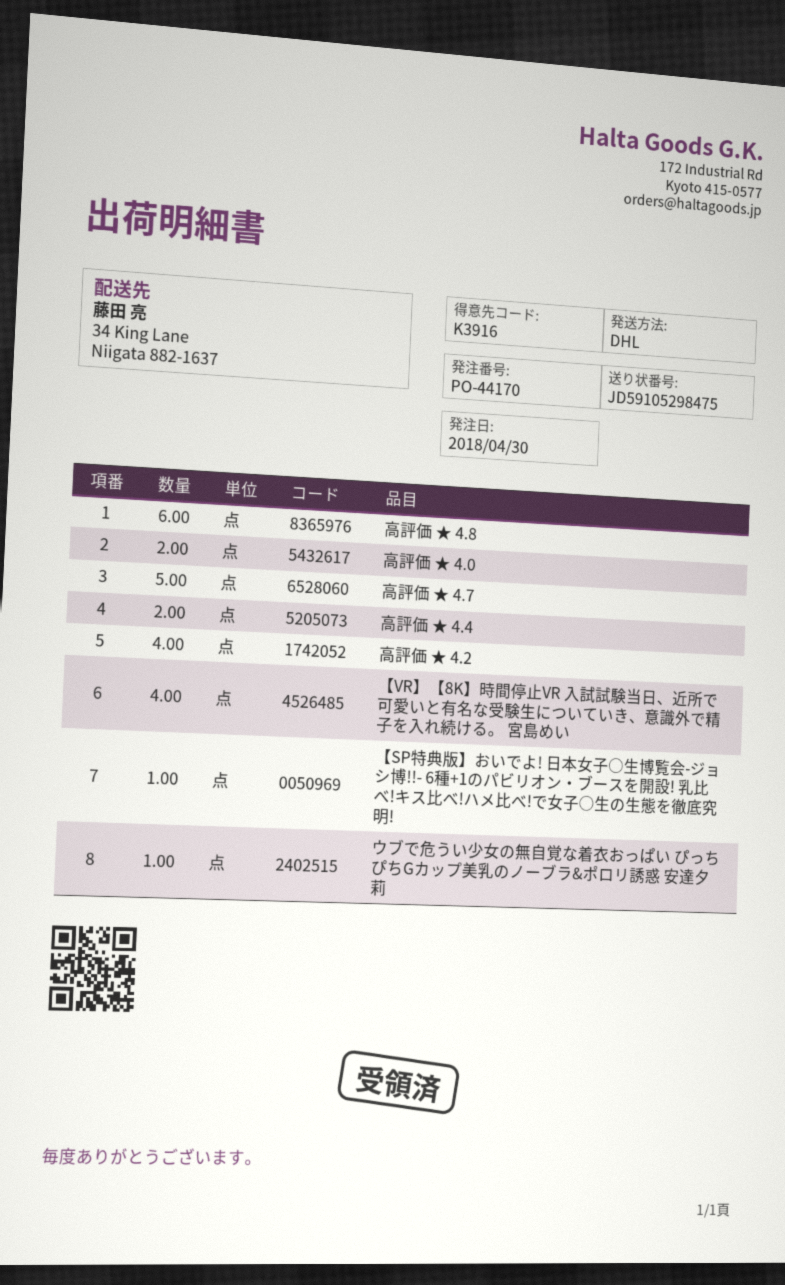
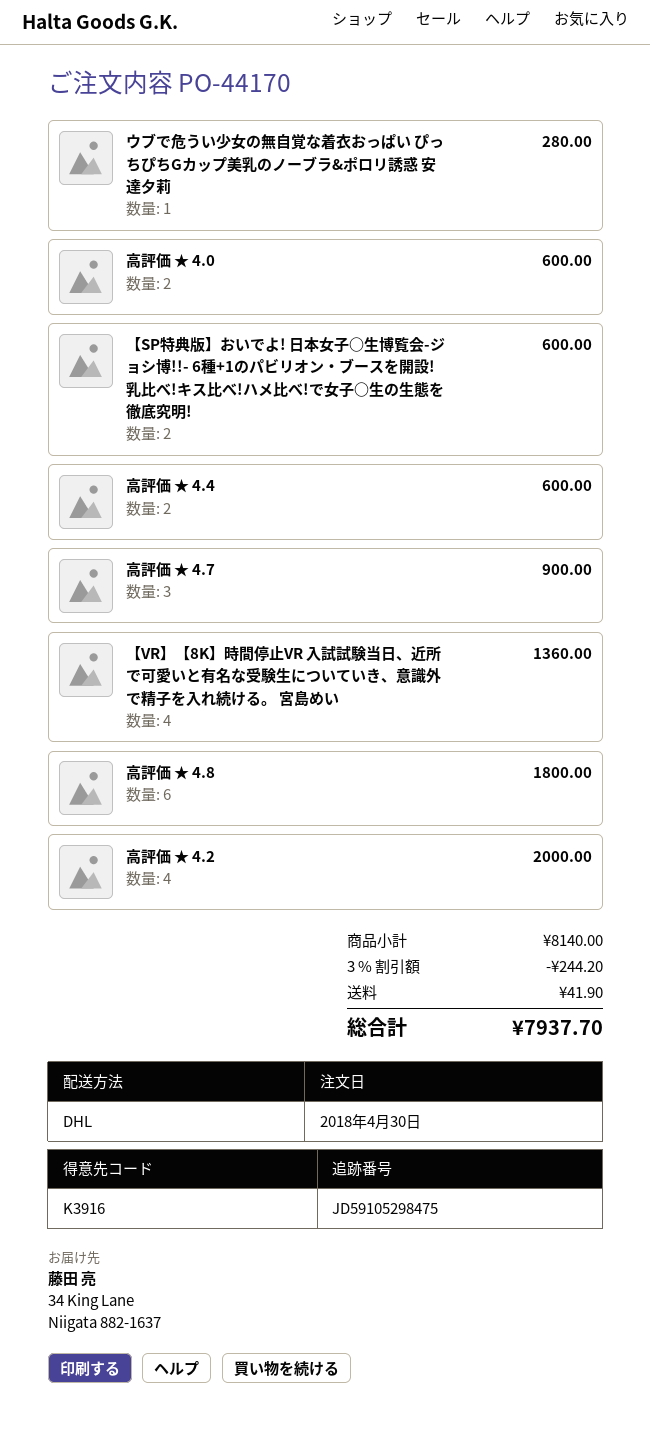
高評価 ★ 4.7: 5 -> 3
【SP特典版】おいでよ! 日本女子○生博覧会-ジョシ博!!- 6種+1のパビリオン・ブースを開設! 乳比べ!キス比べ!ハメ比べ!で女子○生の生態を徹底究明!: 1 -> 2

